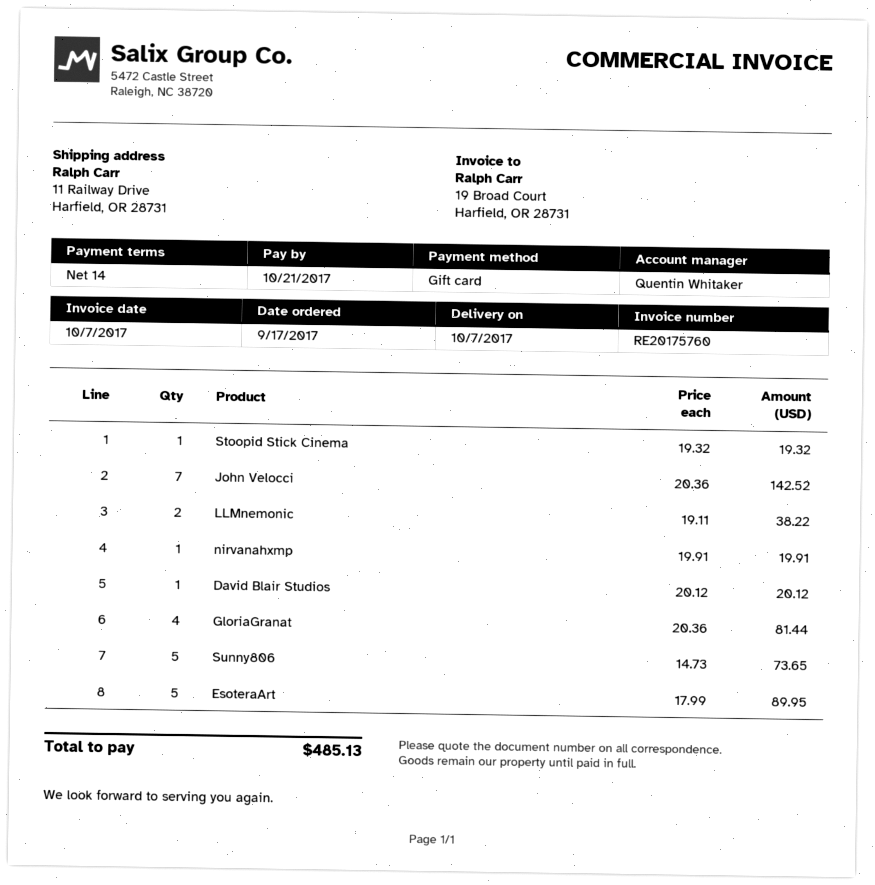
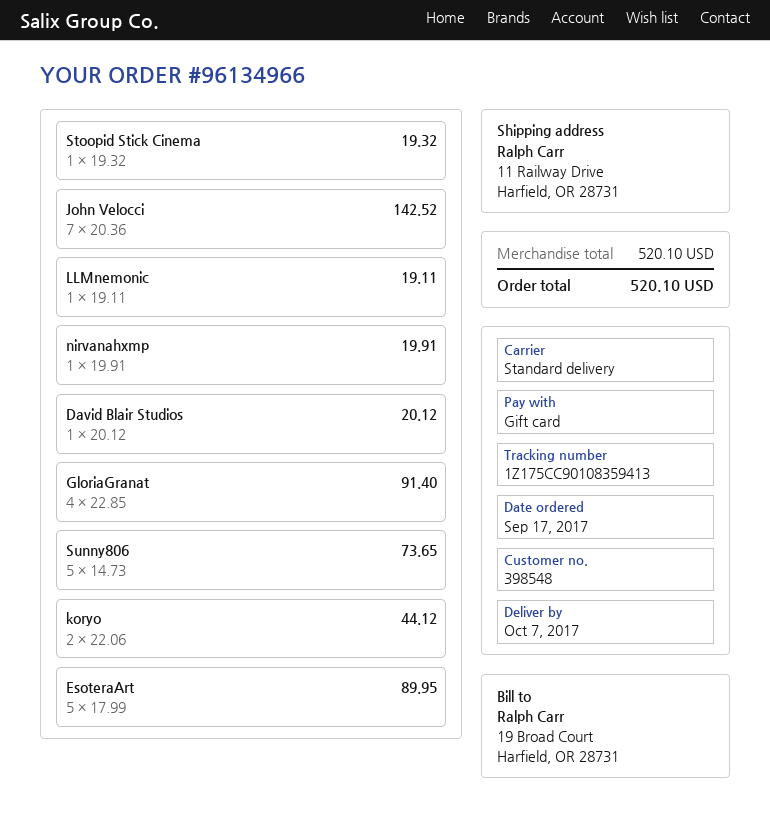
LLMnemonic: 2 x 19.11 = 38.22 -> 1 x 19.11 = 19.11
GloriaGranat: 4 x 20.36 = 81.44 -> 4 x 22.85 = 91.40
koryo: none -> 2 x 22.06 = 44.12
total: 485.13 -> 520.10

